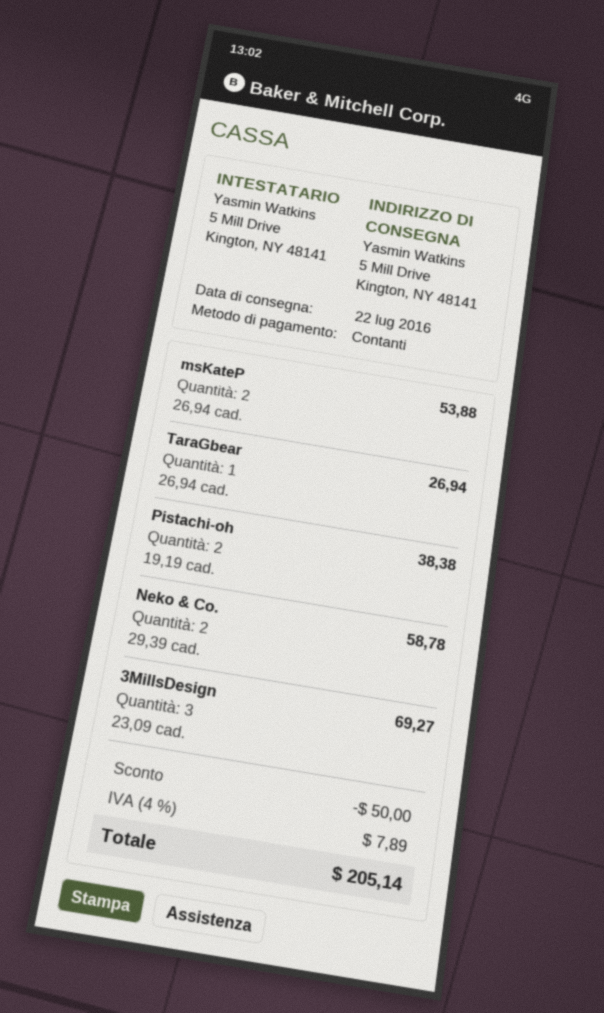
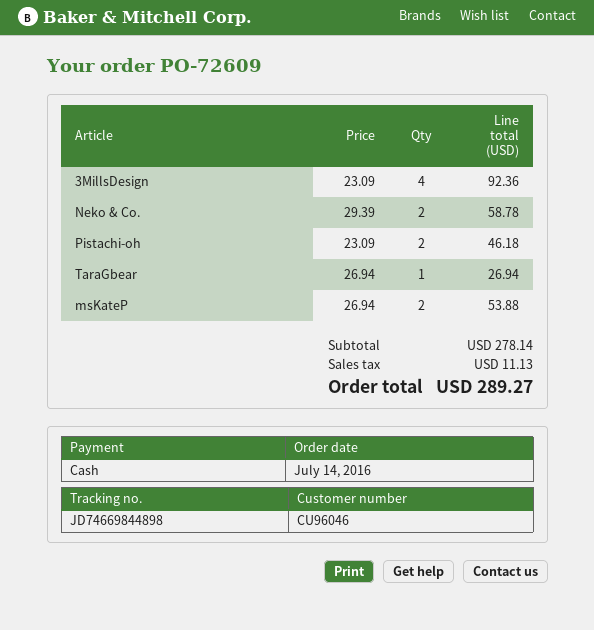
Pistachi-oh: 2 x 19.19 = 38.38 -> 2 x 23.09 = 46.18
3MillsDesign: 3 x 23.09 = 69.27 -> 4 x 23.09 = 92.36
discount: 50.00 -> none
tax: 7.89 -> 11.13
total: 205.14 -> 289.27

